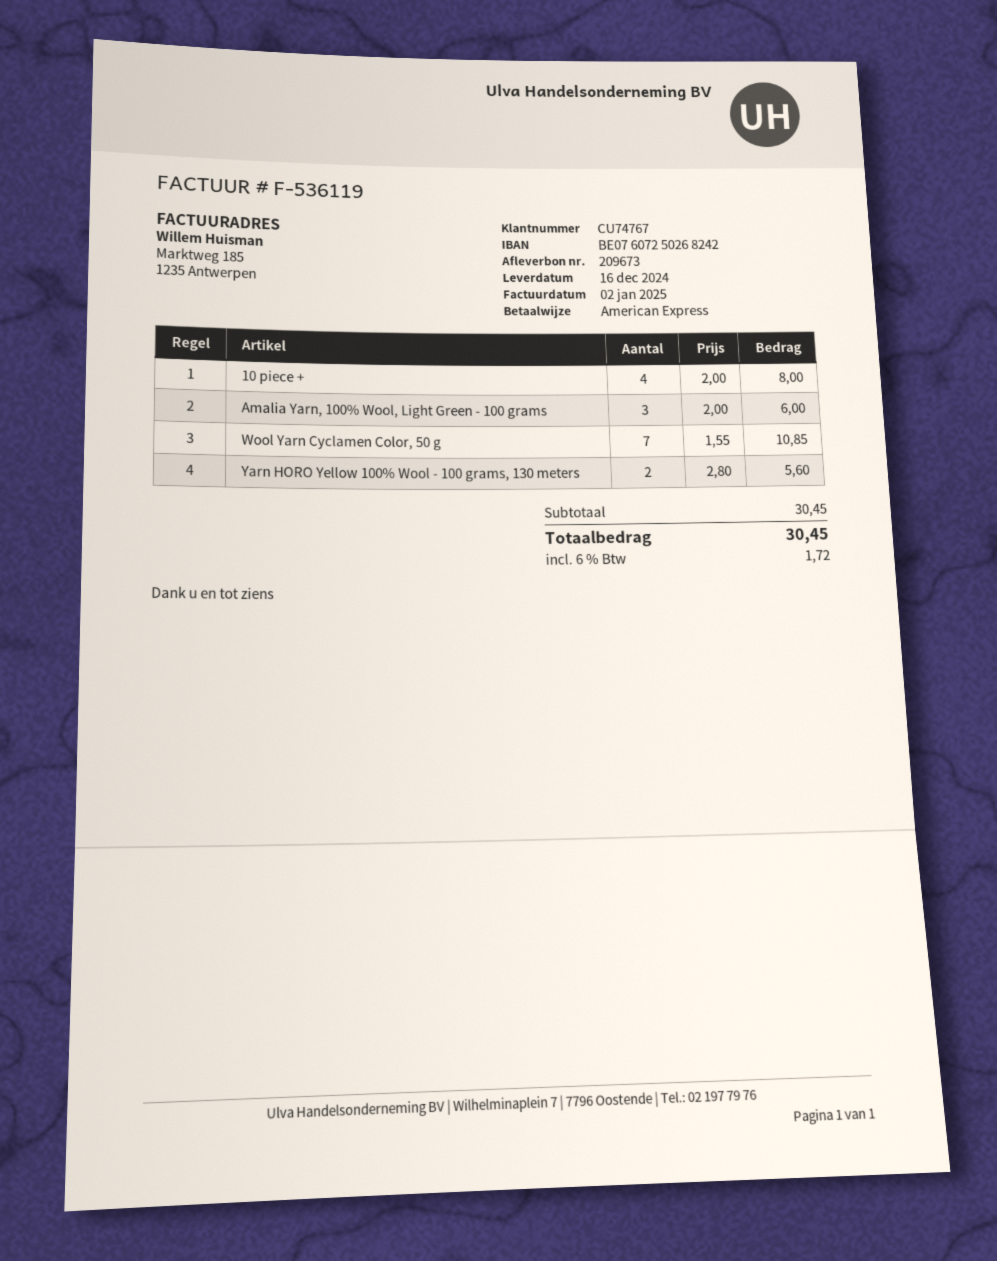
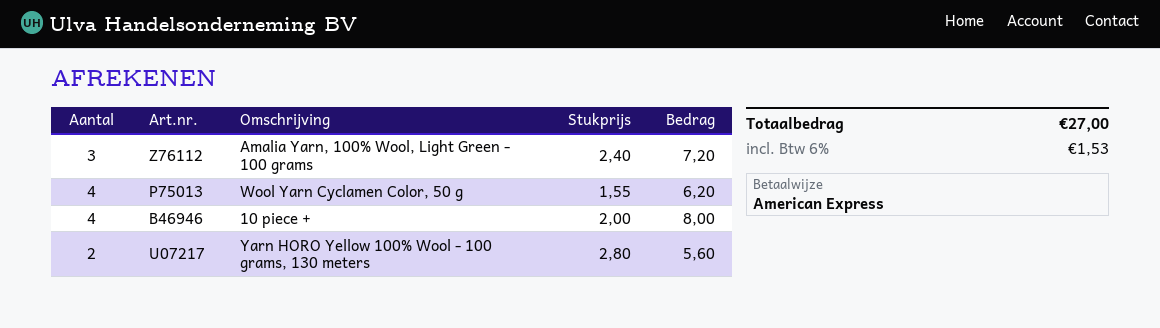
Amalia Yarn, 100% Wool, Light Green - 100 grams: 3 x 2.00 = 6.00 -> 3 x 2.40 = 7.20
Wool Yarn Cyclamen Color, 50 g: 7 x 1.55 = 10.85 -> 4 x 1.55 = 6.20
tax: 6% = 1.72 -> 6% = 1.53
total: 30.45 -> 27.00

